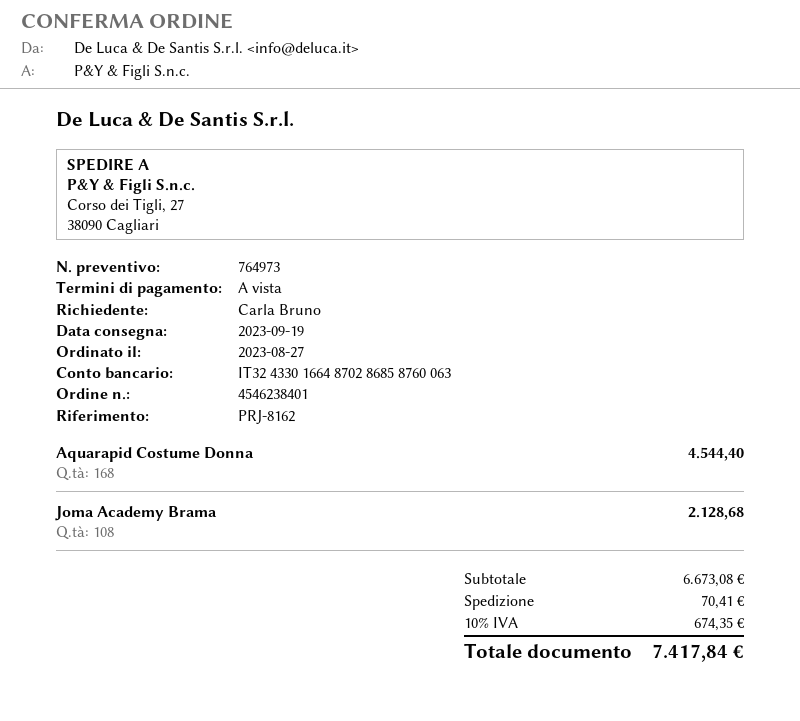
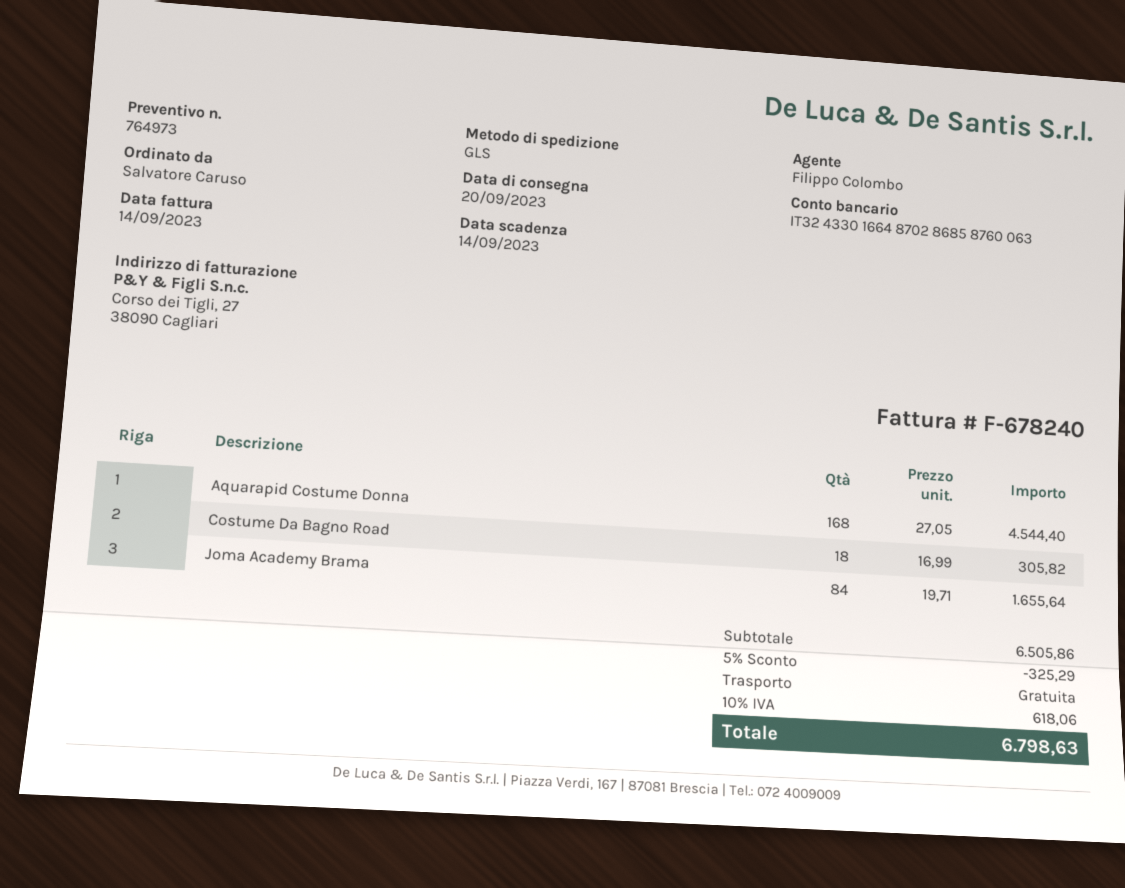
delivery date: 2023-09-19 -> 2023-09-20
ordered by: Carla Bruno -> Salvatore Caruso
Joma Academy Brama: 108 for 2128.68 -> 84 for 1655.64
Costume Da Bagno Road: none -> 18 for 305.82
subtotal: 6673.08 -> 6505.86
discount: none -> 5% = 325.29
shipping: 70.41 -> 0.00
tax: 10% = 674.35 -> 10% = 618.06
total: 7417.84 -> 6798.63

